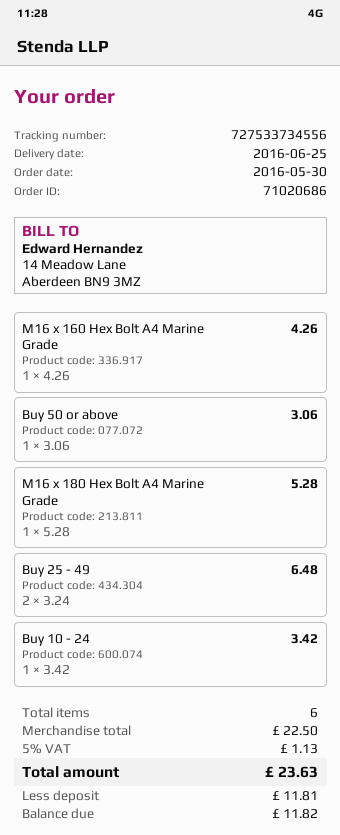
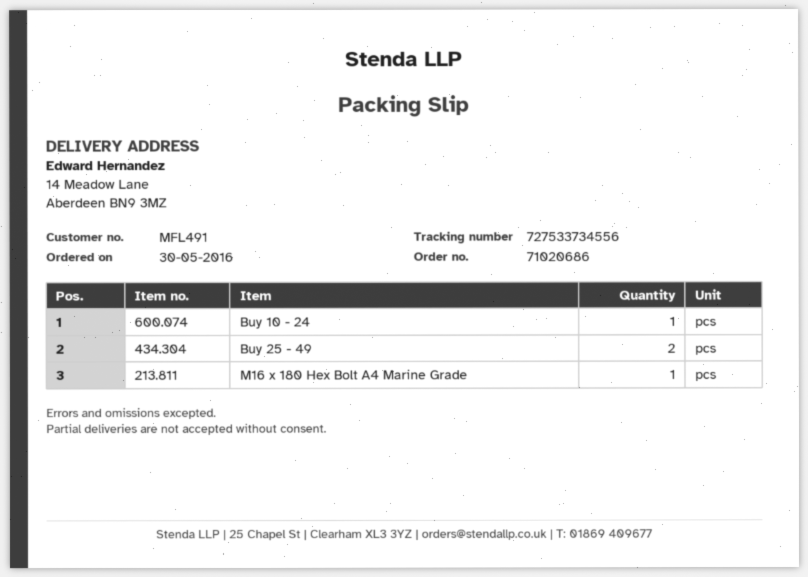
M16 x 160 Hex Bolt A4 Marine Grade: 1 -> none
Buy 50 or above: 1 -> none

